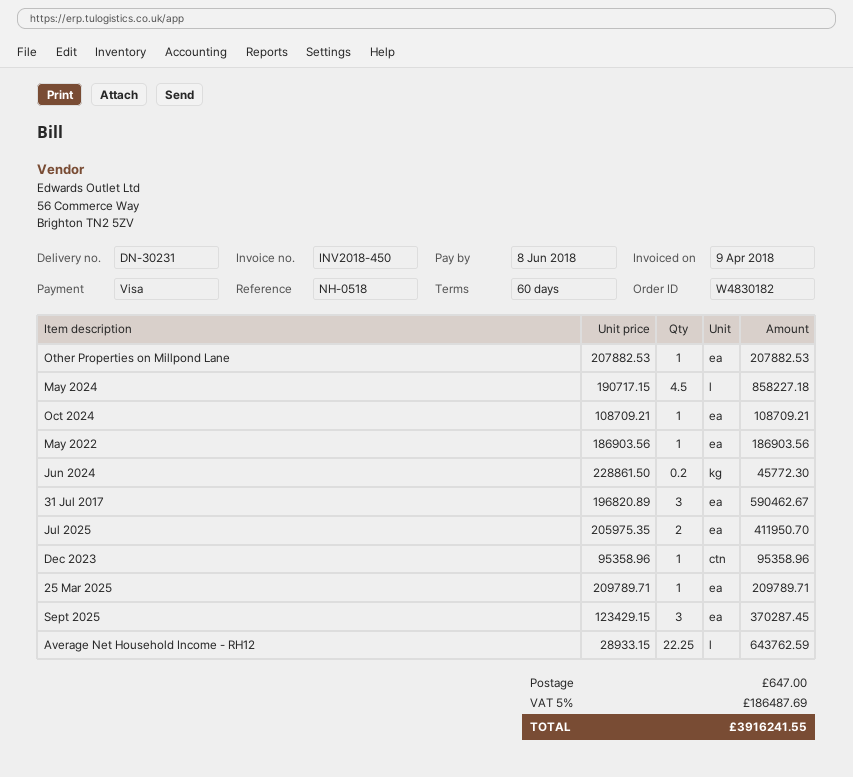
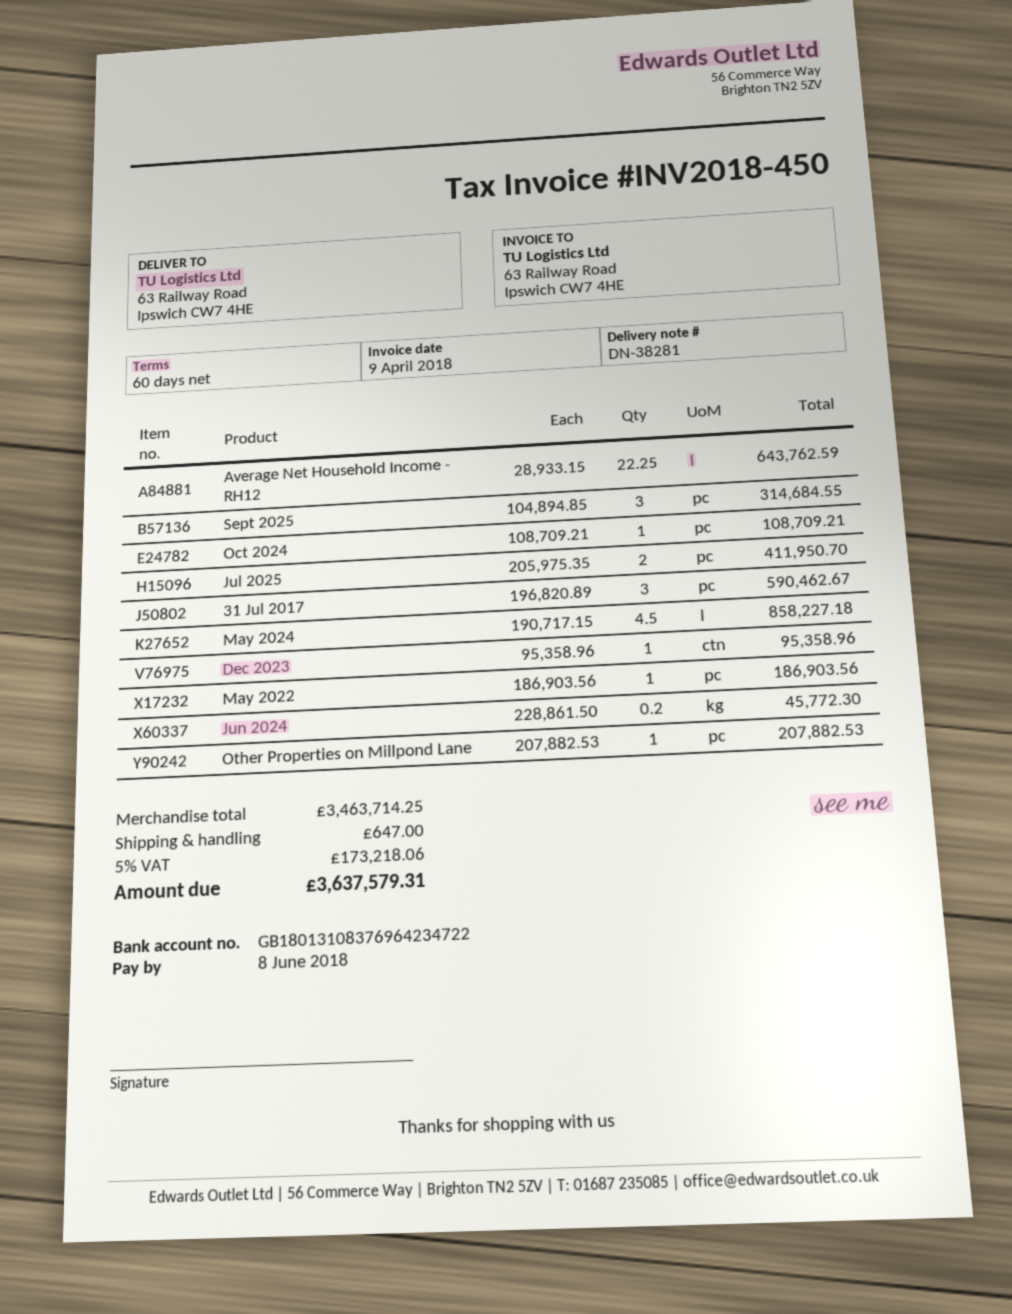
delivery note number: DN-30231 -> DN-38281
25 Mar 2025: 1 x 209789.71 = 209789.71 -> none
Sept 2025: 3 x 123429.15 = 370287.45 -> 3 x 104894.85 = 314684.55
tax: 5% = 186487.69 -> 5% = 173218.06
total: 3916241.55 -> 3637579.31

